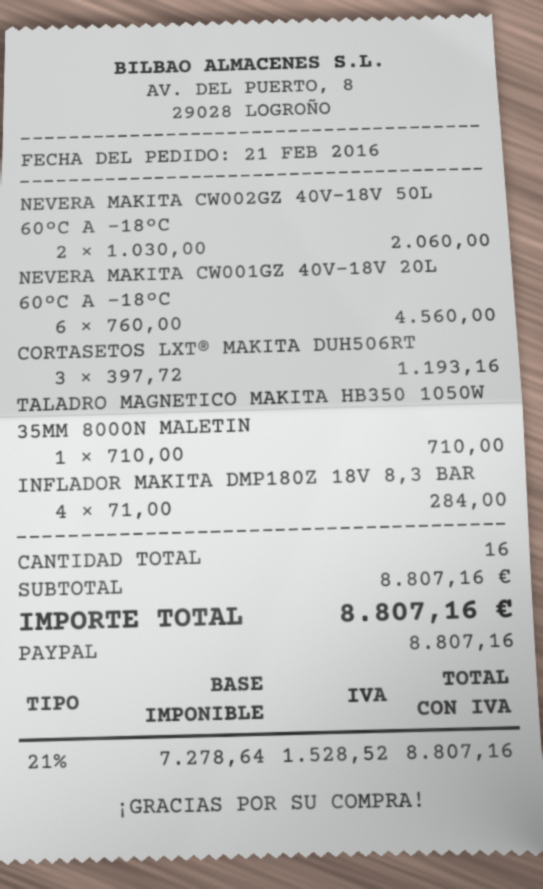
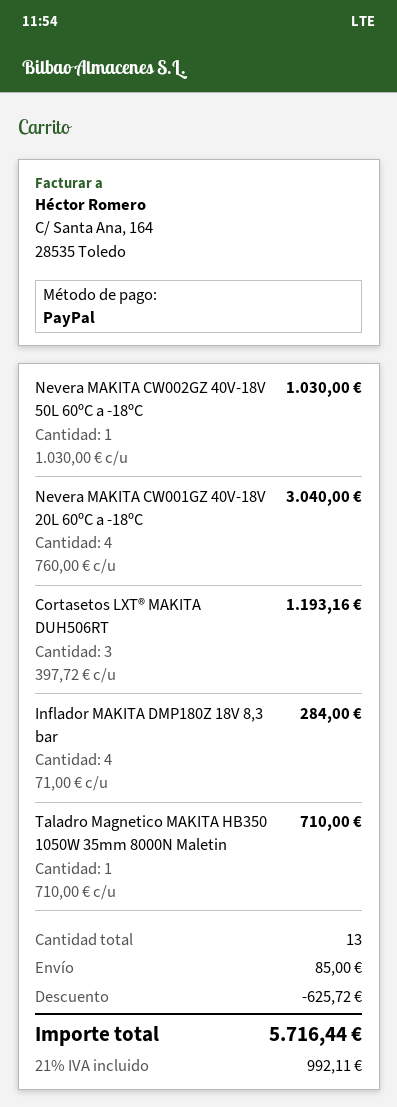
NEVERA MAKITA CW002GZ 40V-18V 50L 60ºC A -18ºC: 2 x 1030.00 = 2060.00 -> 1 x 1030.00 = 1030.00
NEVERA MAKITA CW001GZ 40V-18V 20L 60ºC A -18ºC: 6 x 760.00 = 4560.00 -> 4 x 760.00 = 3040.00
total quantity: 16 -> 13
discount: none -> 625.72
shipping: none -> 85.00
tax: 21% = 1528.52 -> 21% = 992.11
total: 8807.16 -> 5716.44

